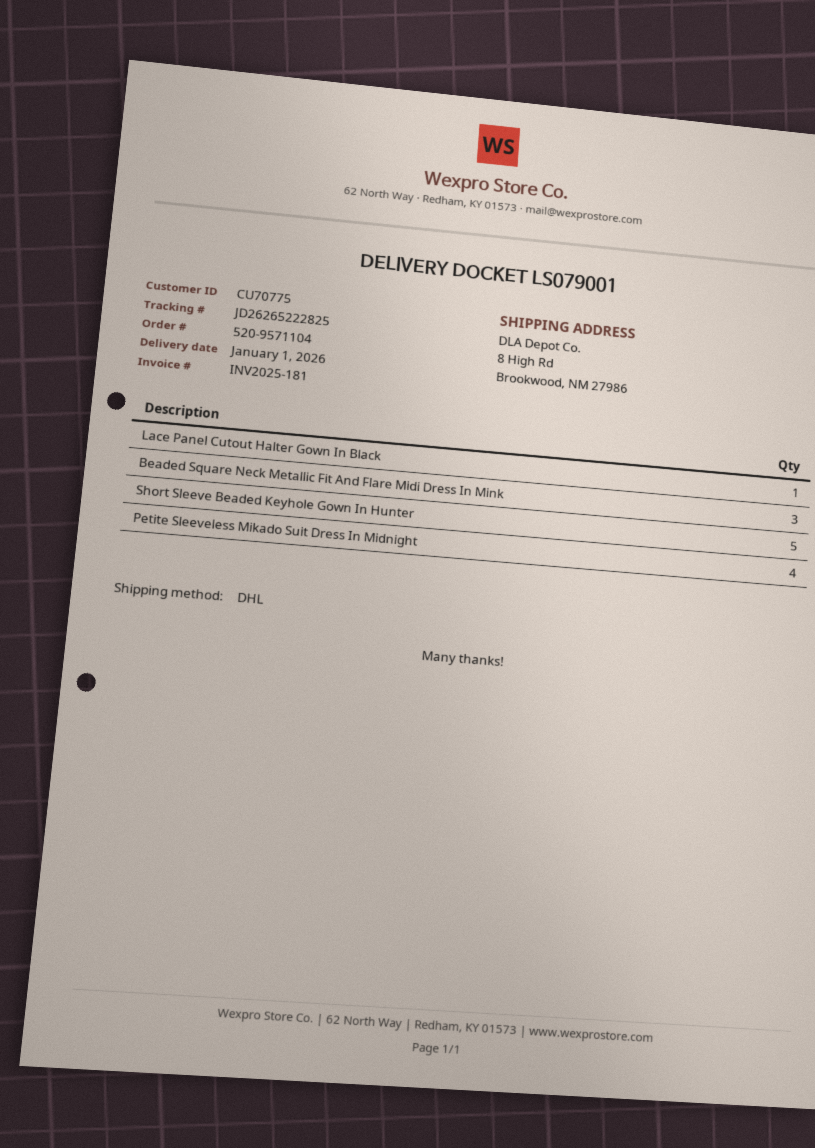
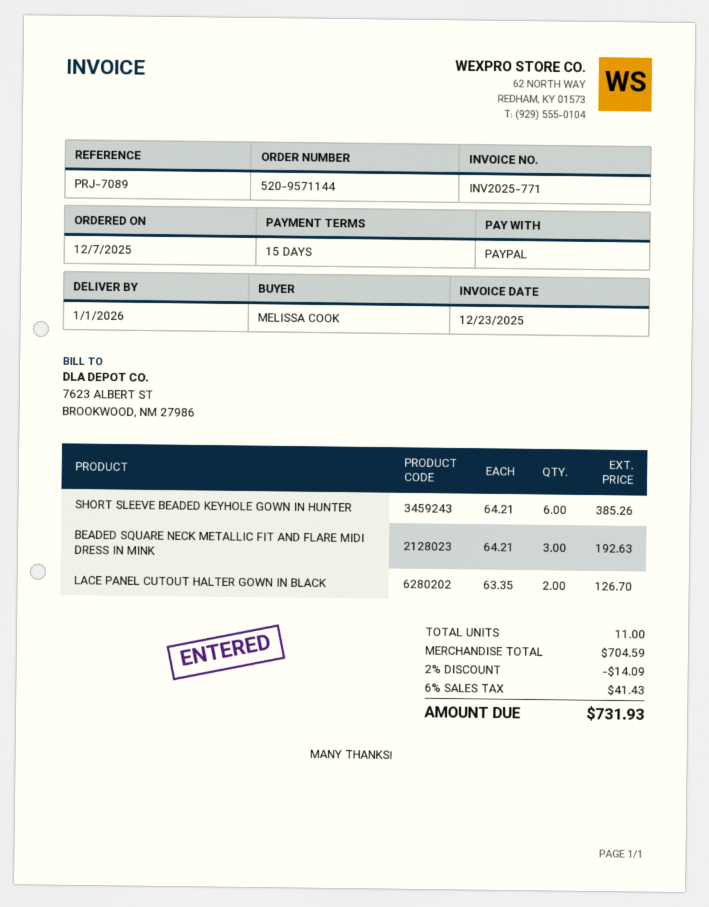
order number: 520-9571104 -> 520-9571144
invoice number: INV2025-181 -> INV2025-771
Lace Panel Cutout Halter Gown In Black: 1 -> 2
Short Sleeve Beaded Keyhole Gown In Hunter: 5 -> 6
Petite Sleeveless Mikado Suit Dress In Midnight: 4 -> none

